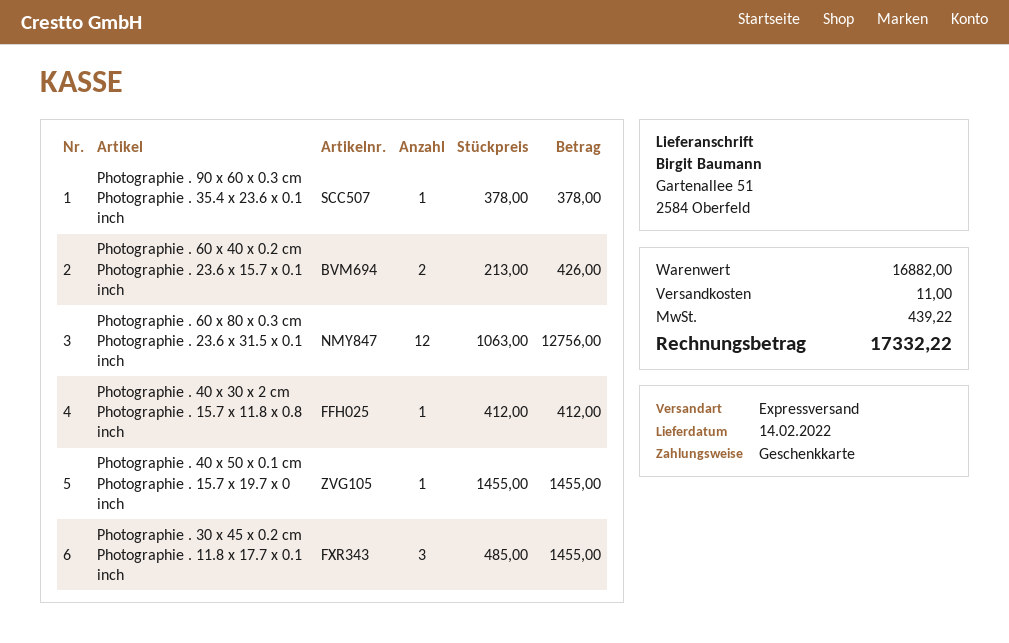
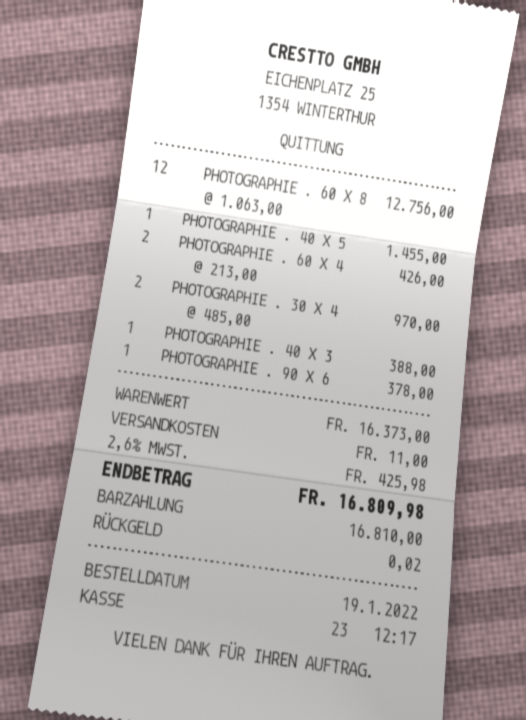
payment method: gift card -> cash
Photographie . 40 x 30 x 2 cm Photographie . 15.7 x 11.8 x 0.8 inch: 1 x 412.00 = 412.00 -> 1 x 388.00 = 388.00
Photographie . 30 x 45 x 0.2 cm Photographie . 11.8 x 17.7 x 0.1 inch: 3 x 485.00 = 1455.00 -> 2 x 485.00 = 970.00
subtotal: 16882.00 -> 16373.00
tax: 439.22 -> 425.98
total: 17332.22 -> 16809.98

